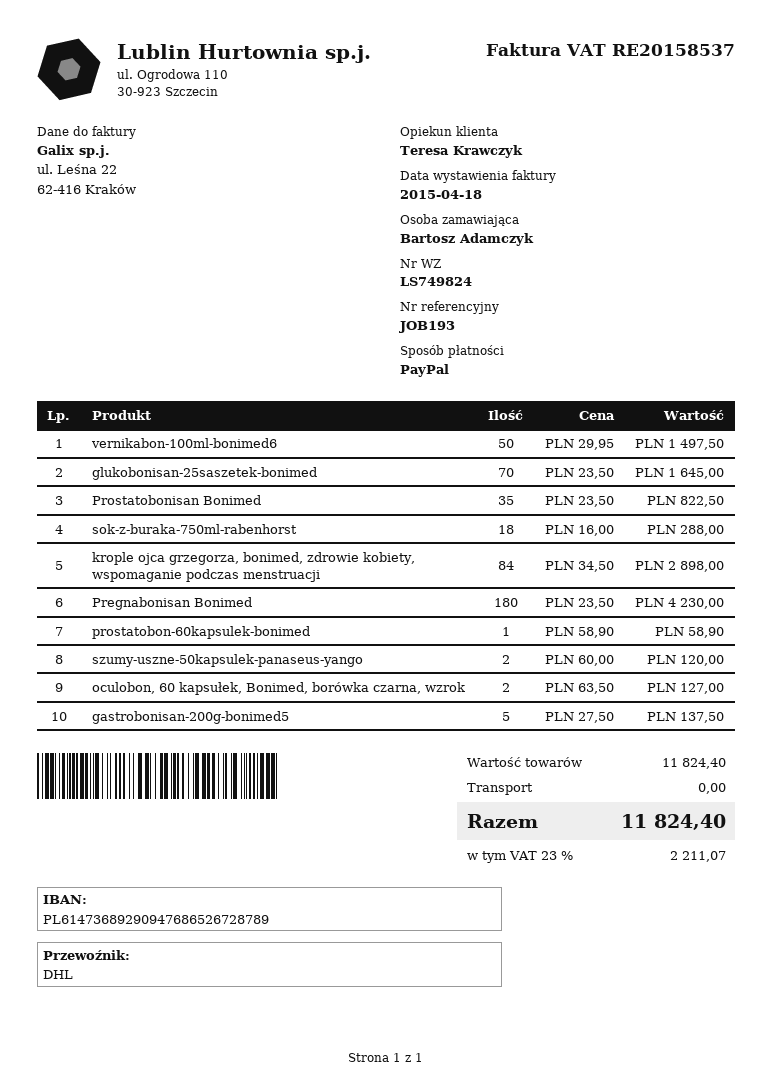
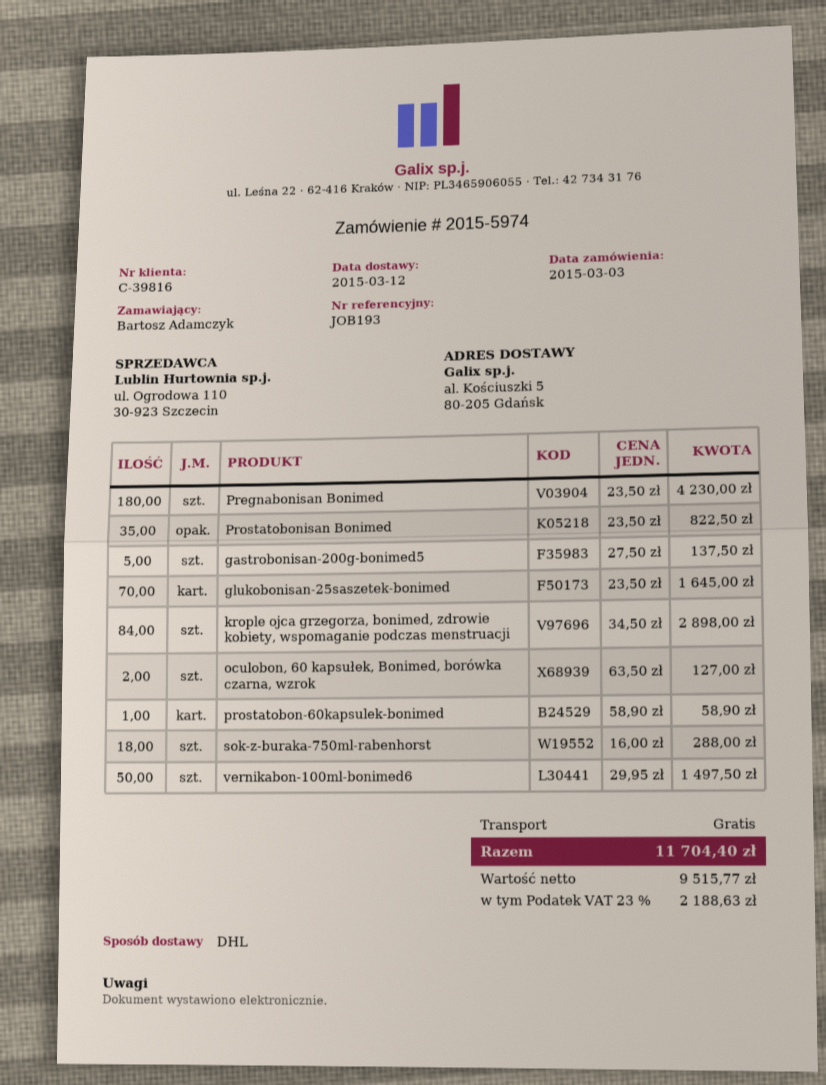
szumy-uszne-50kapsulek-panaseus-yango: 2 x 60.00 = 120.00 -> none
tax: 23% = 2211.07 -> 23% = 2188.63
total: 11824.40 -> 11704.40

